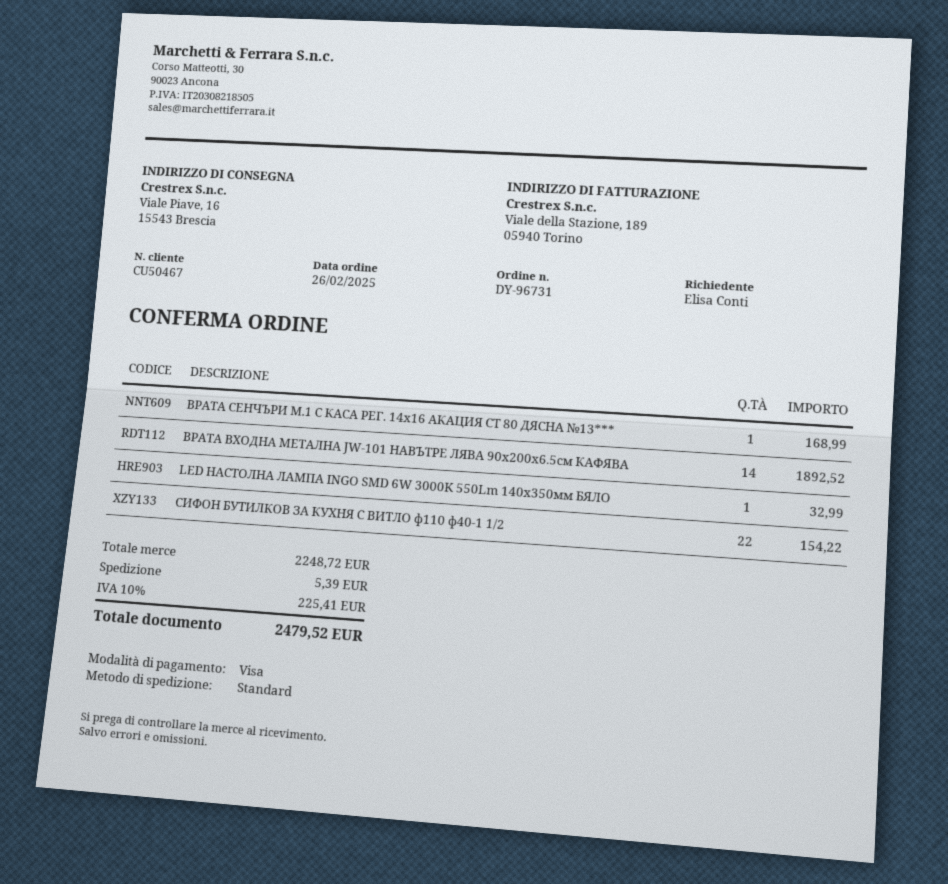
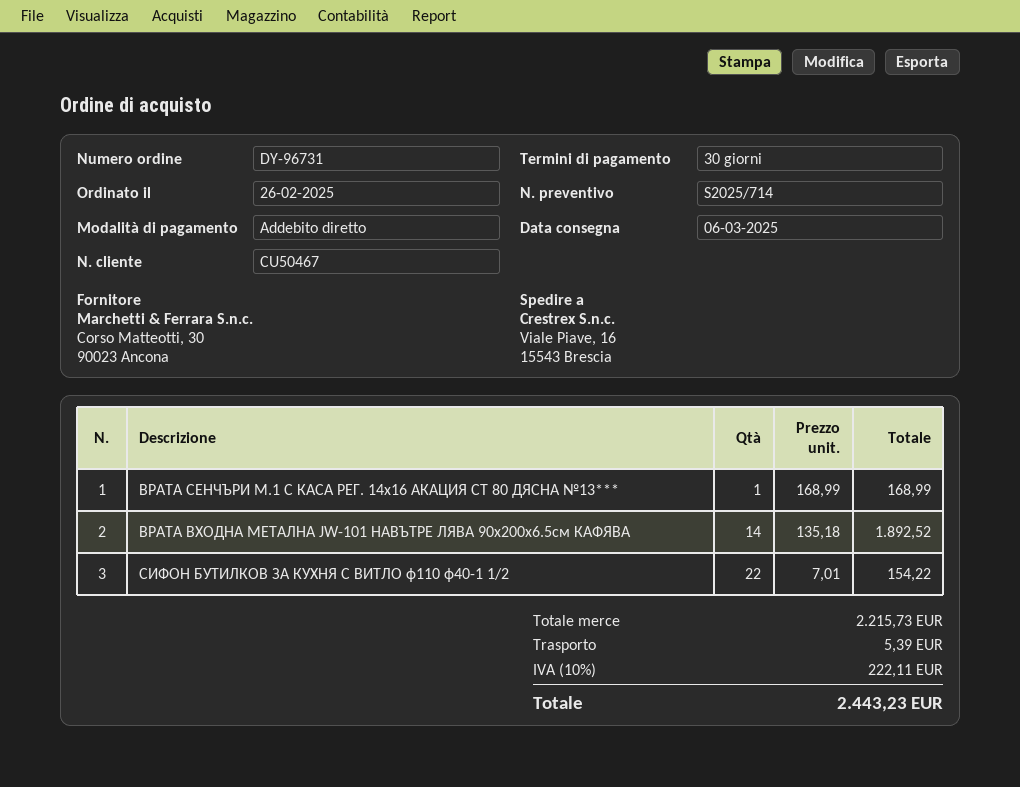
payment method: Visa -> direct debit
LED НАСТОЛНА ЛАМПА INGO SMD 6W 3000K 550Lm 140x350мм БЯЛО: 1 for 32.99 -> none
subtotal: 2248.72 -> 2215.73
tax: 10% = 225.41 -> 10% = 222.11
total: 2479.52 -> 2443.23

